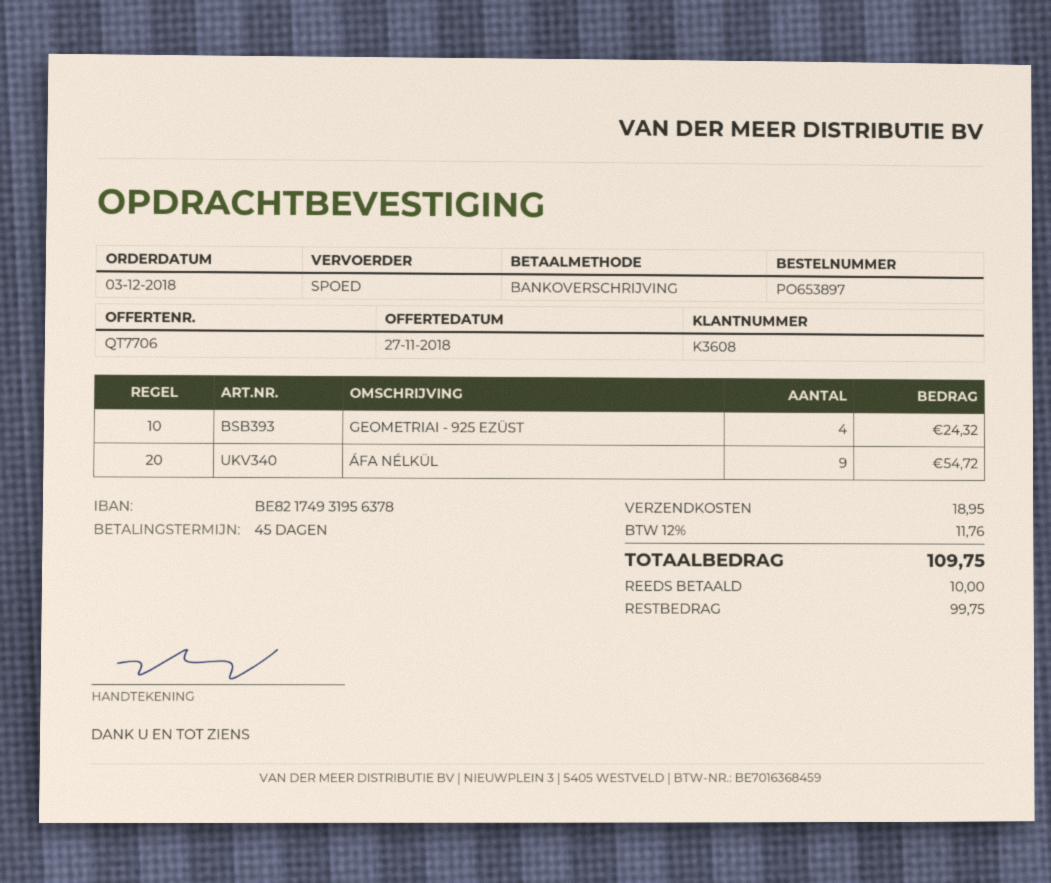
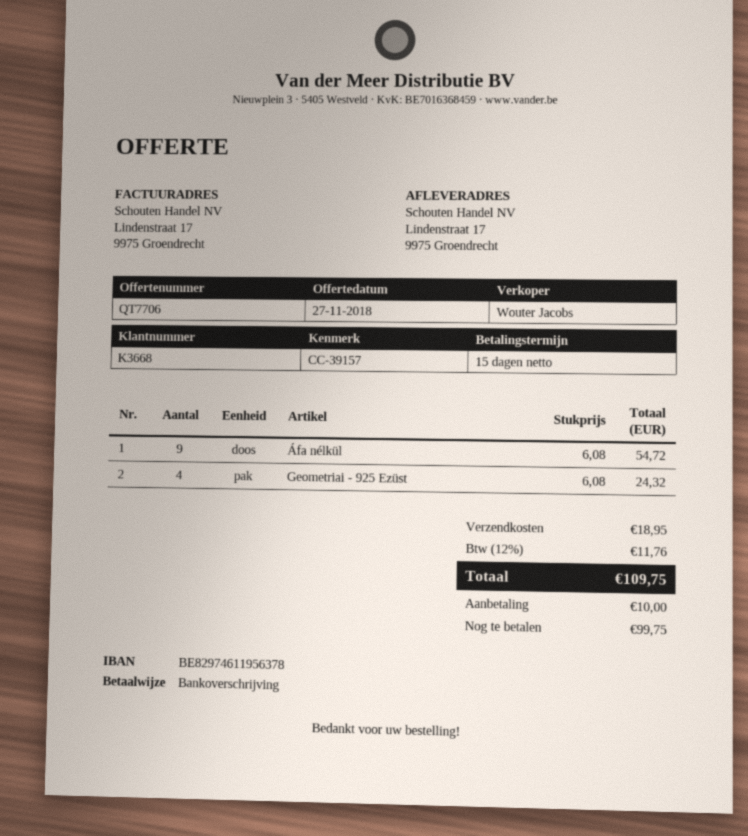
payment terms: 45 days -> 15 days
customer number: K3608 -> K3668
bank account: BE82174931956378 -> BE82974611956378

